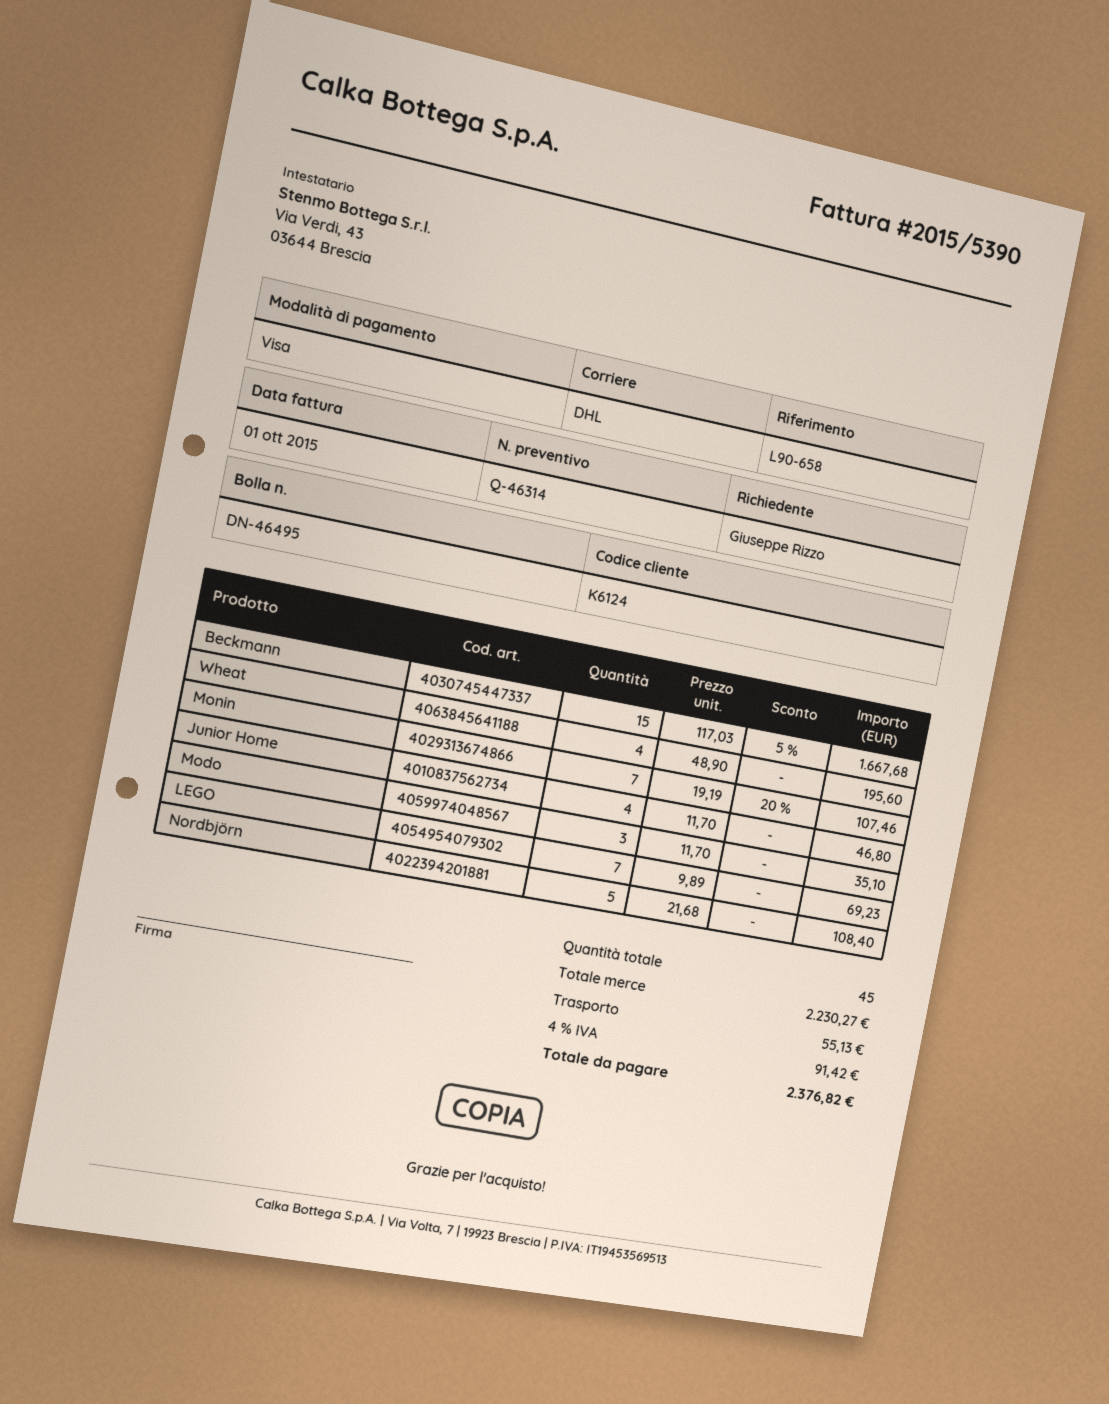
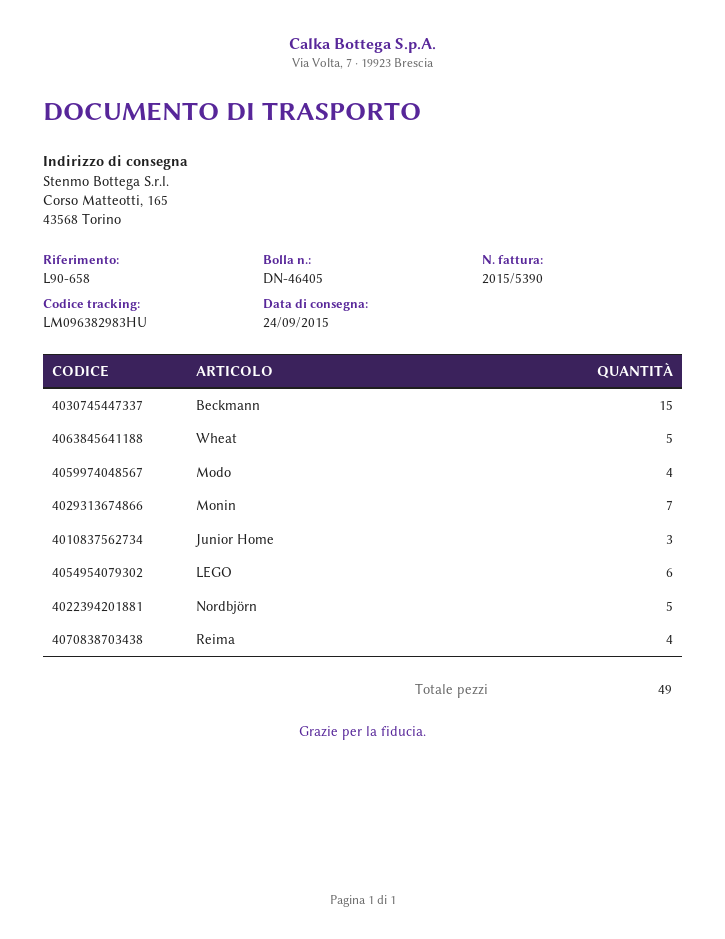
delivery note number: DN-46495 -> DN-46405
Wheat: 4 -> 5
Junior Home: 4 -> 3
Modo: 3 -> 4
LEGO: 7 -> 6
Reima: none -> 4
total quantity: 45 -> 49

